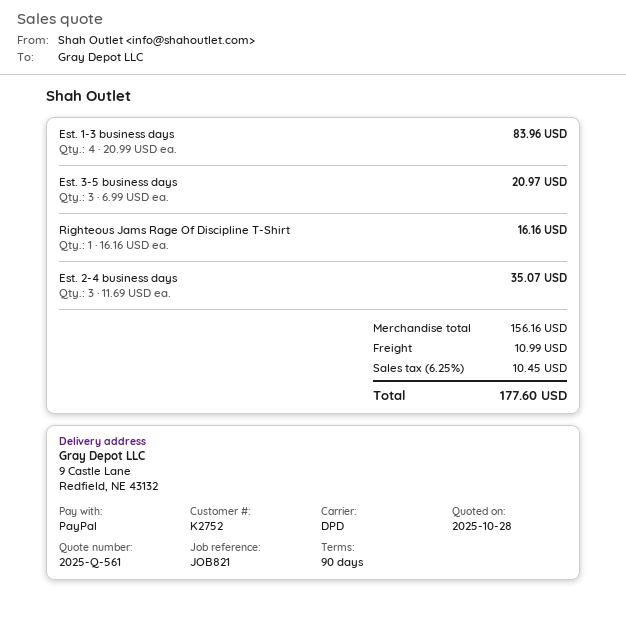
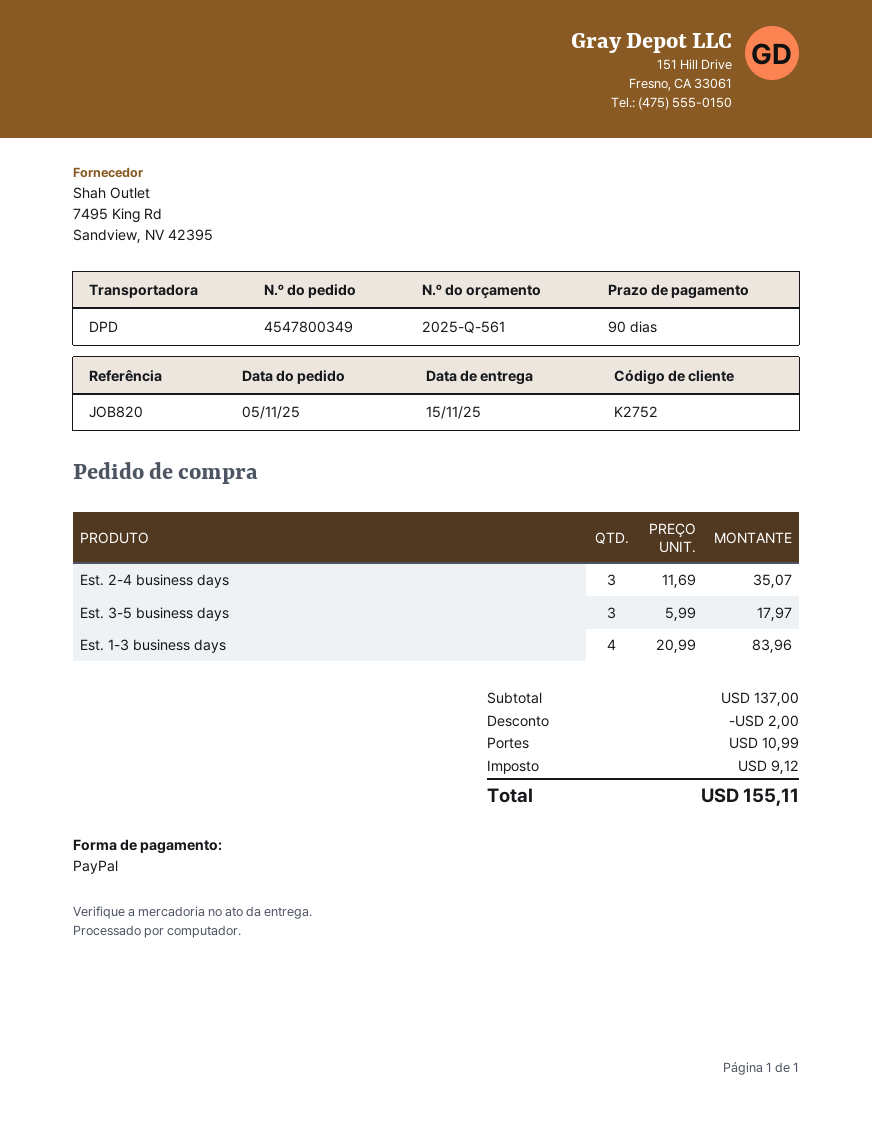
reference: JOB821 -> JOB820
Est. 3-5 business days: 3 x 6.99 = 20.97 -> 3 x 5.99 = 17.97
Righteous Jams Rage Of Discipline T-Shirt: 1 x 16.16 = 16.16 -> none
subtotal: 156.16 -> 137.00
discount: none -> 2.00
tax: 10.45 -> 9.12
total: 177.60 -> 155.11

